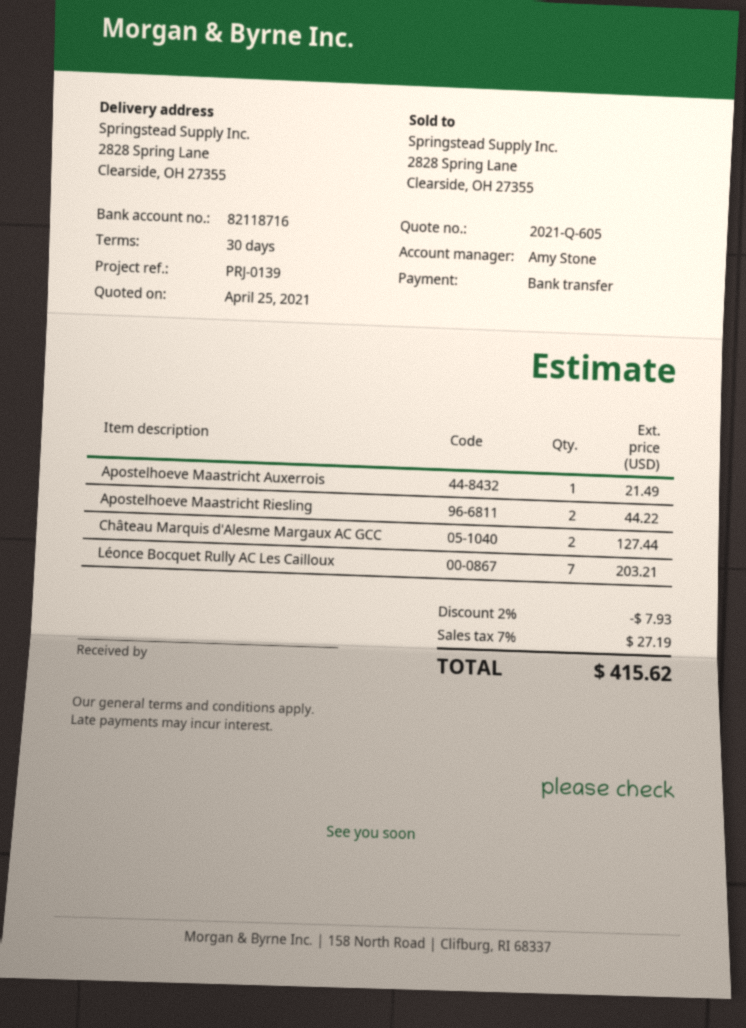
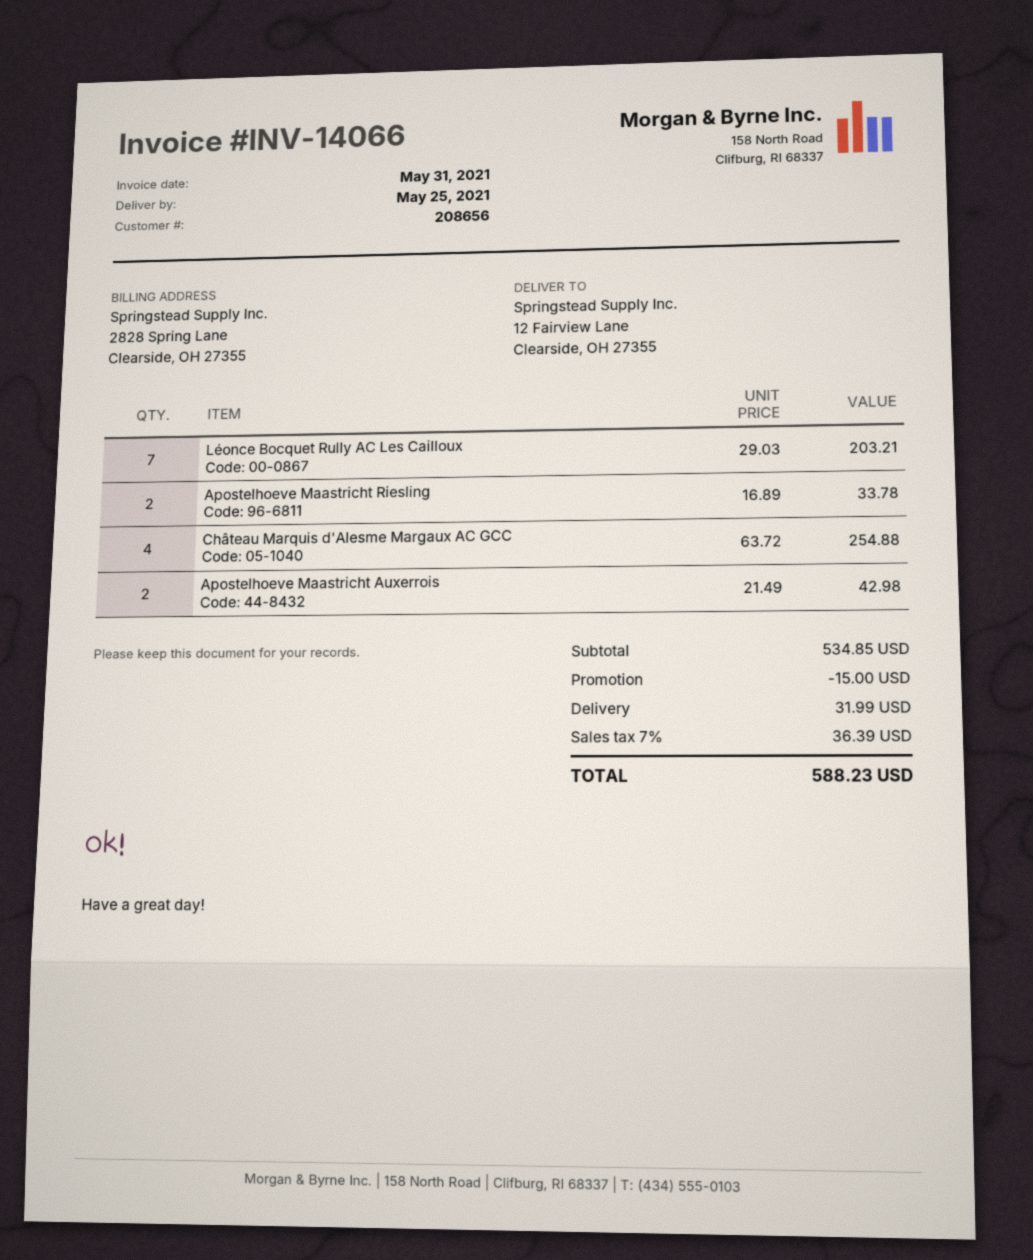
ship to: 2828 Spring Lane, Clearside, OH 27355 -> 12 Fairview Lane, Clearside, OH 27355
Apostelhoeve Maastricht Auxerrois: 1 for 21.49 -> 2 for 42.98
Apostelhoeve Maastricht Riesling: 2 for 44.22 -> 2 for 33.78
Château Marquis d'Alesme Margaux AC GCC: 2 for 127.44 -> 4 for 254.88
discount: 7.93 -> 15.00
shipping: none -> 31.99
tax: 7% = 27.19 -> 7% = 36.39
total: 415.62 -> 588.23

